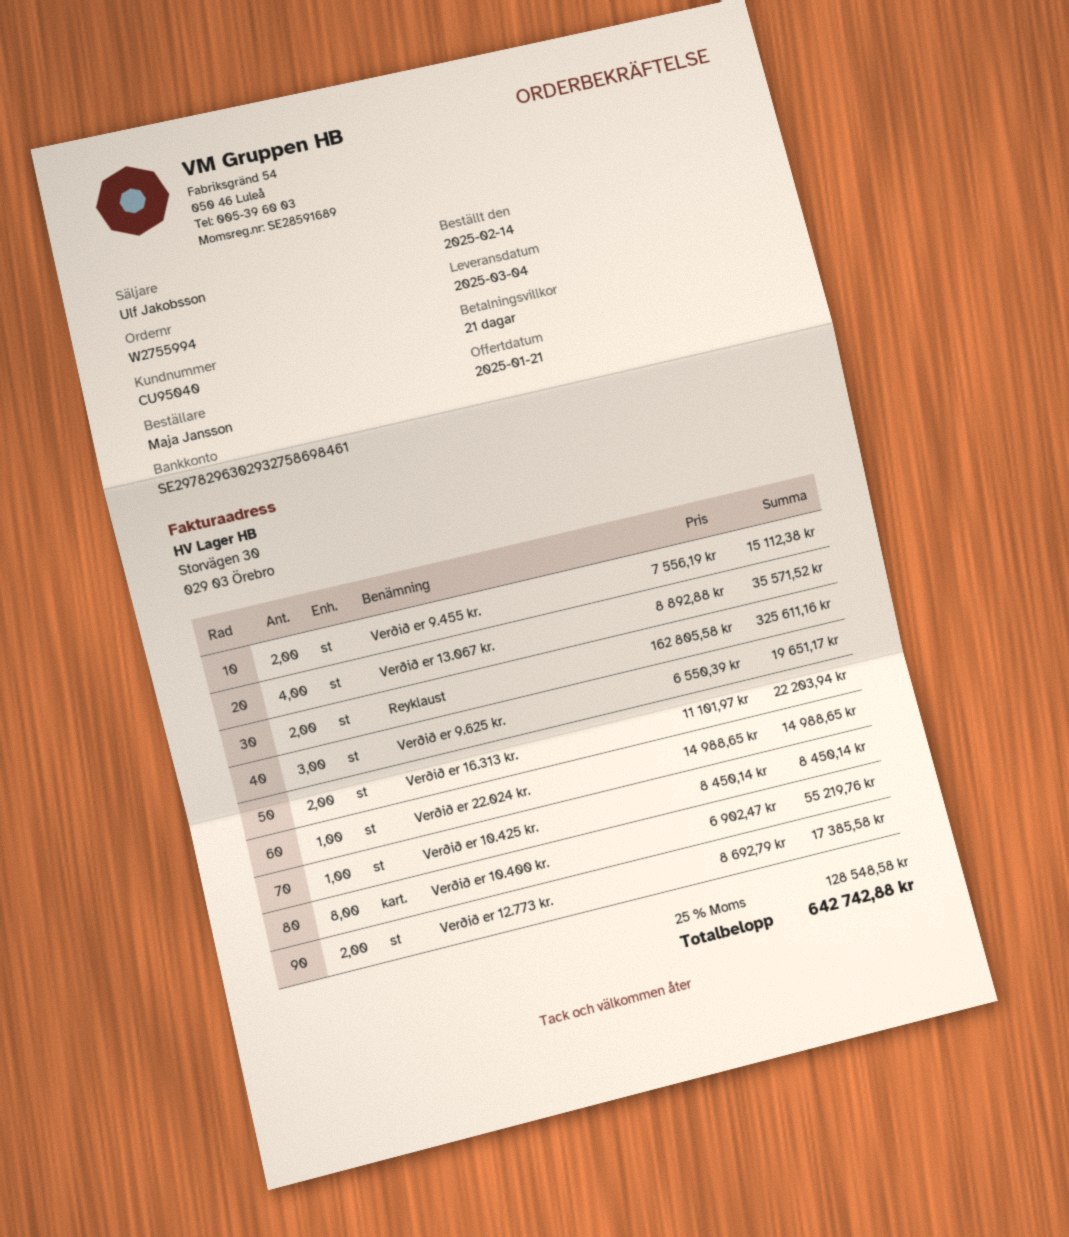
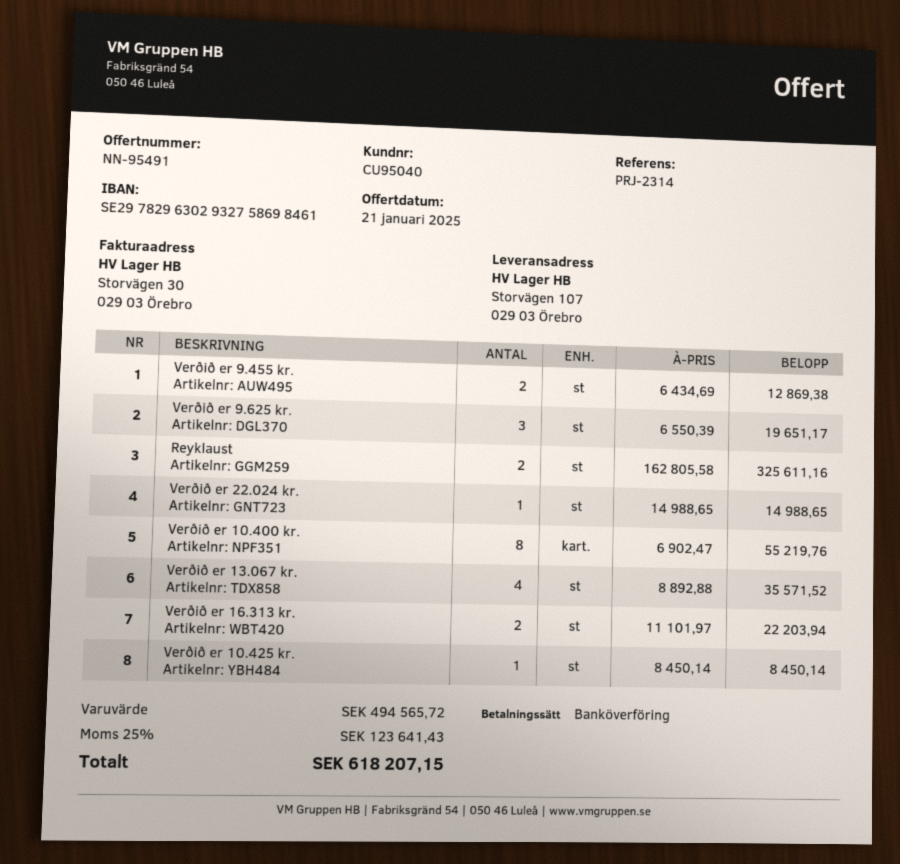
Verðið er 9.455 kr.: 2 x 7556.19 = 15112.38 -> 2 x 6434.69 = 12869.38
Verðið er 12.773 kr.: 2 x 8692.79 = 17385.58 -> none
tax: 25% = 128548.58 -> 25% = 123641.43
total: 642742.88 -> 618207.15

